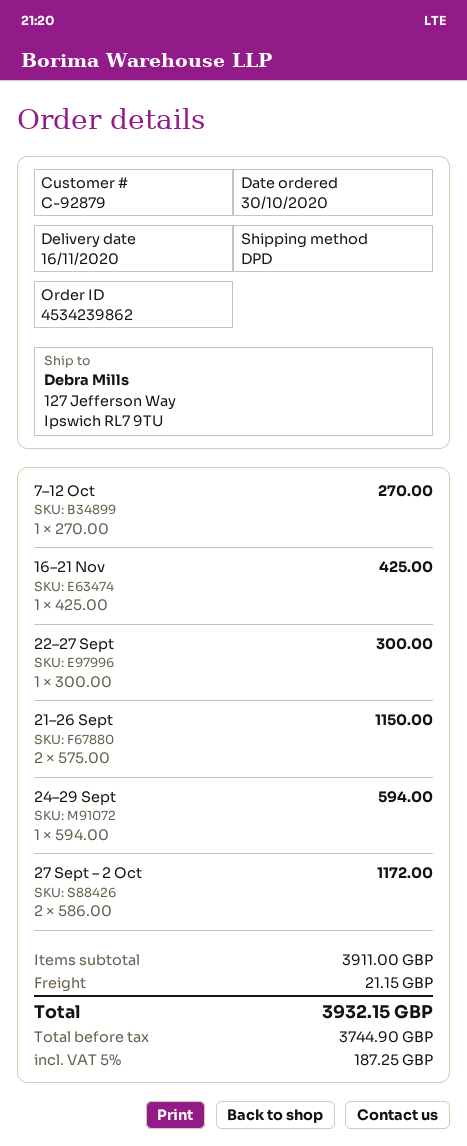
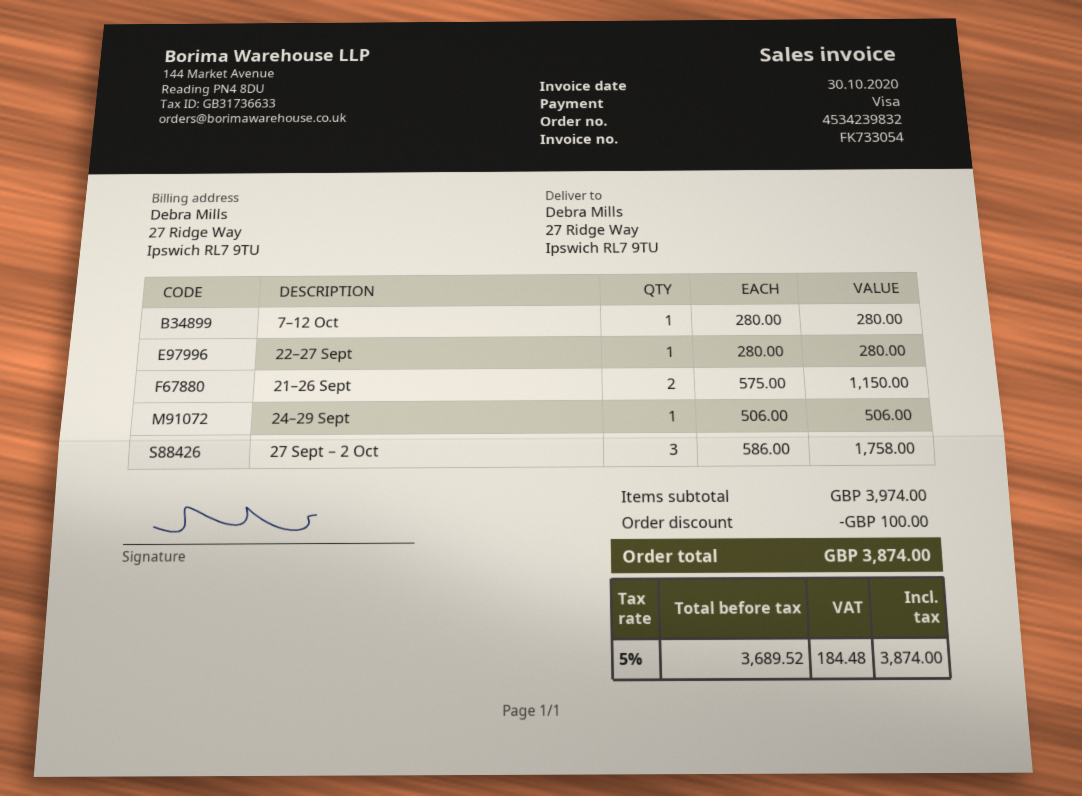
order number: 4534239862 -> 4534239832
ship to: 127 Jefferson Way, Ipswich RL7 9TU -> 27 Ridge Way, Ipswich RL7 9TU
7–12 Oct: 1 x 270.00 = 270.00 -> 1 x 280.00 = 280.00
16–21 Nov: 1 x 425.00 = 425.00 -> none
22–27 Sept: 1 x 300.00 = 300.00 -> 1 x 280.00 = 280.00
24–29 Sept: 1 x 594.00 = 594.00 -> 1 x 506.00 = 506.00
27 Sept – 2 Oct: 2 x 586.00 = 1172.00 -> 3 x 586.00 = 1758.00
subtotal: 3911.00 -> 3974.00
discount: none -> 100.00
shipping: 21.15 -> none
net: 3744.90 -> 3689.52
tax: 5% = 187.25 -> 5% = 184.48
total: 3932.15 -> 3874.00

